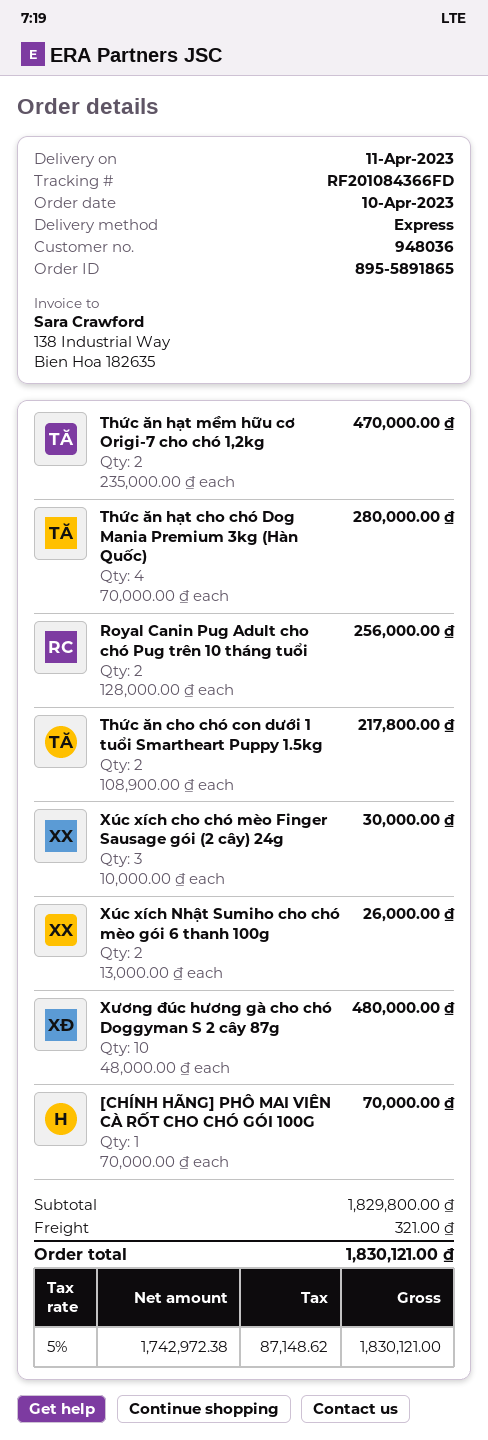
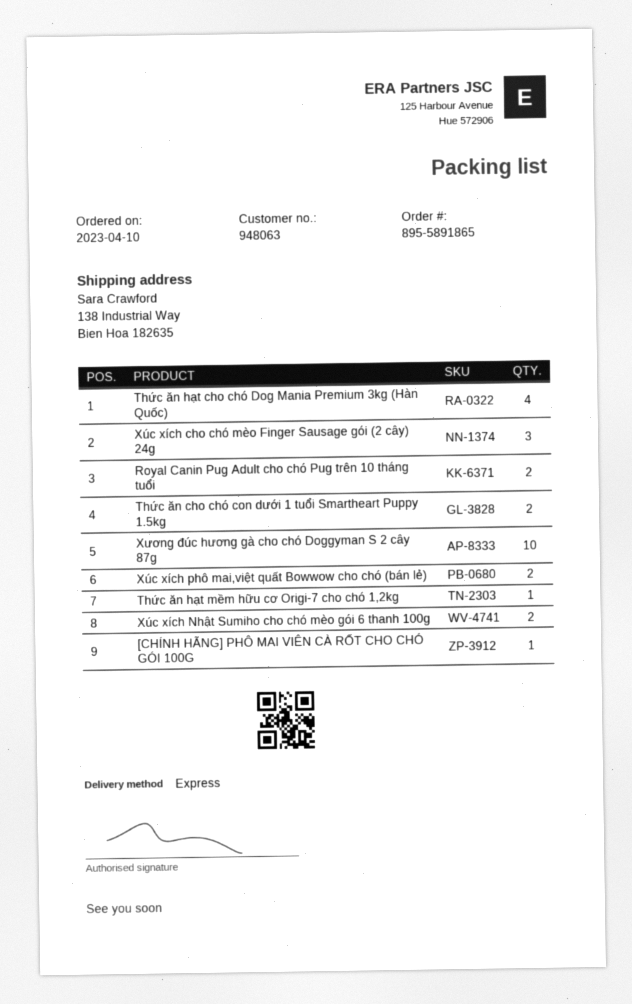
customer number: 948036 -> 948063
Thức ăn hạt mềm hữu cơ Origi-7 cho chó 1,2kg: 2 -> 1
Xúc xích phô mai,việt quất Bowwow cho chó (bán lẻ): none -> 2

